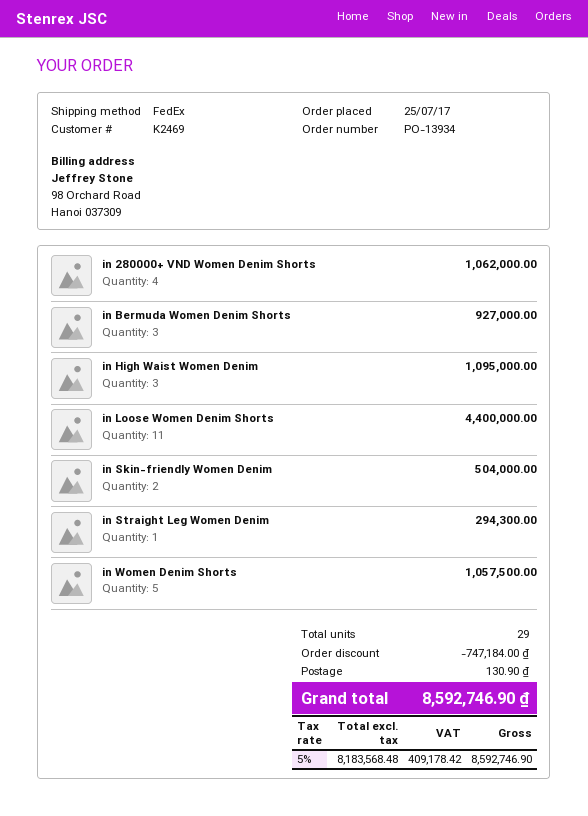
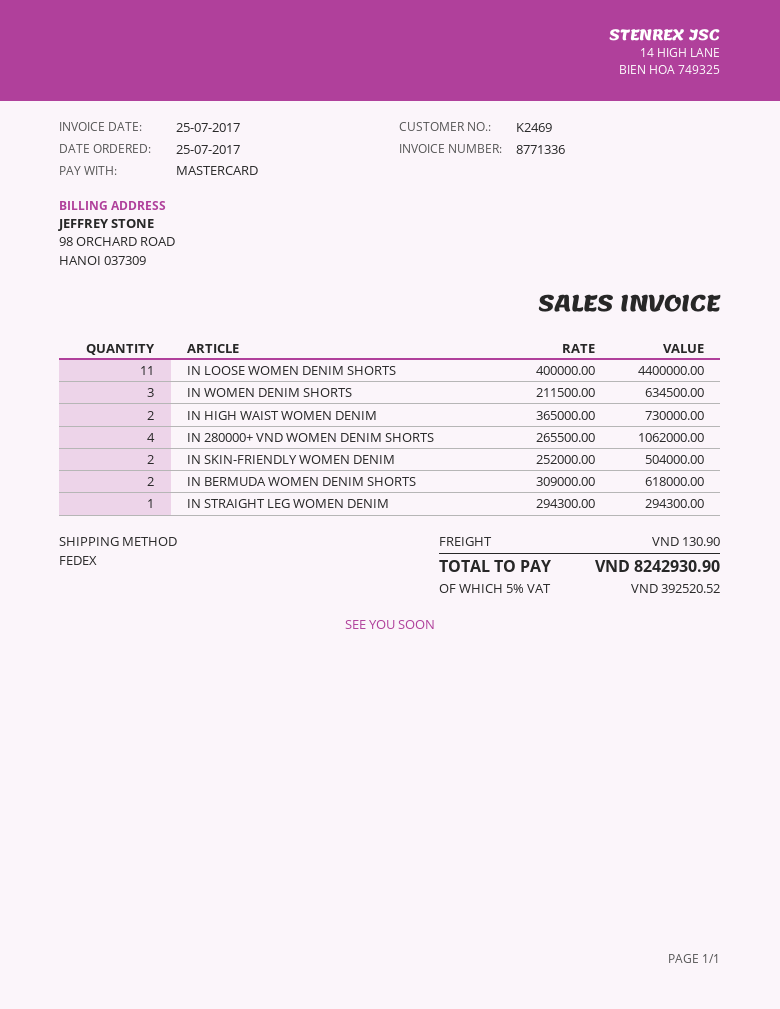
in Bermuda Women Denim Shorts: 3 for 927000.00 -> 2 for 618000.00
in High Waist Women Denim: 3 for 1095000.00 -> 2 for 730000.00
in Women Denim Shorts: 5 for 1057500.00 -> 3 for 634500.00
discount: 747184.00 -> none
tax: 5% = 409178.42 -> 5% = 392520.52
total: 8592746.90 -> 8242930.90

